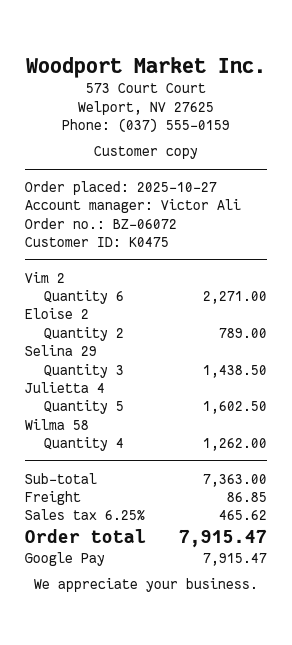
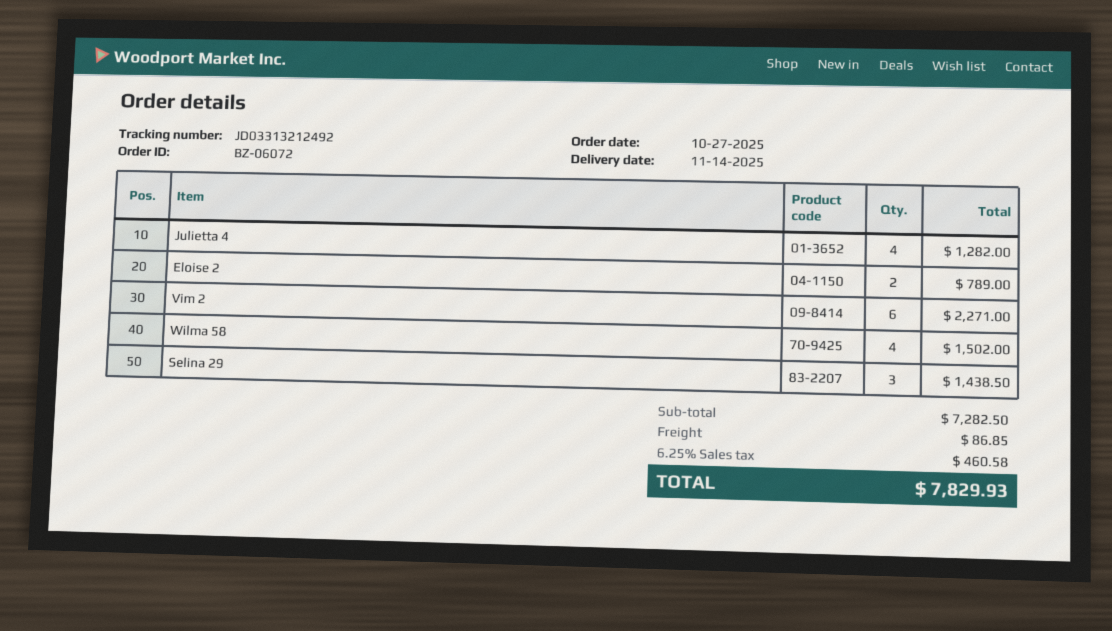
Julietta 4: 5 for 1602.50 -> 4 for 1282.00
Wilma 58: 4 for 1262.00 -> 4 for 1502.00
subtotal: 7363.00 -> 7282.50
tax: 6.25% = 465.62 -> 6.25% = 460.58
total: 7915.47 -> 7829.93

